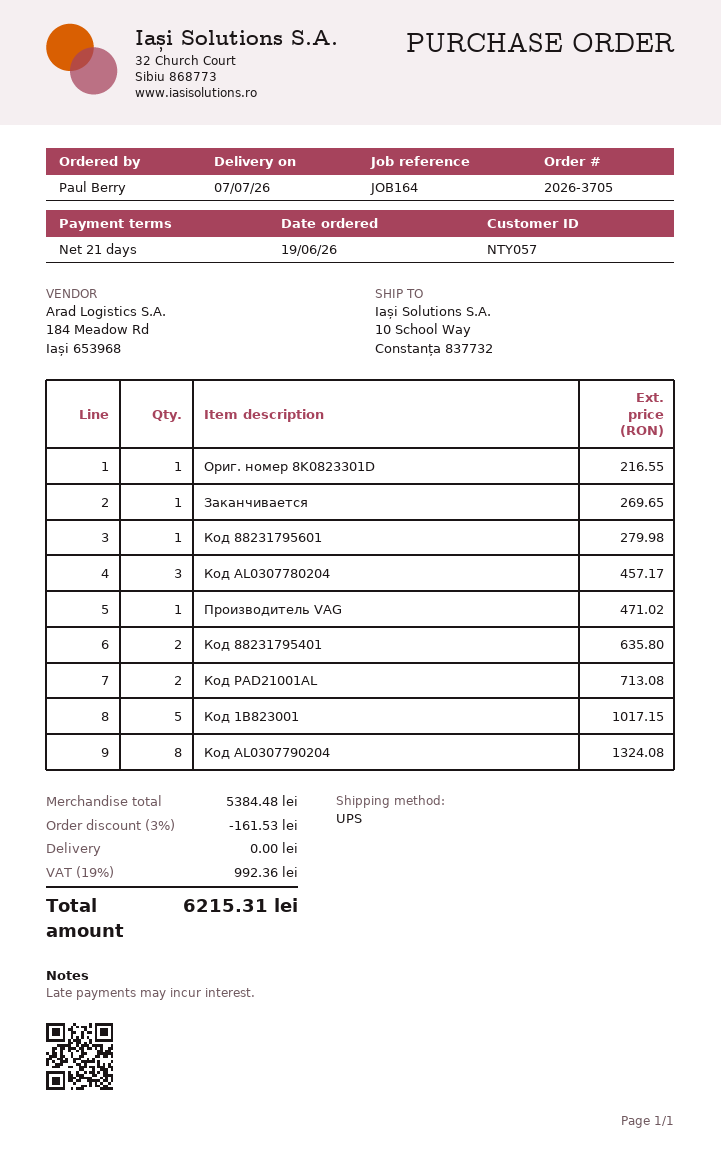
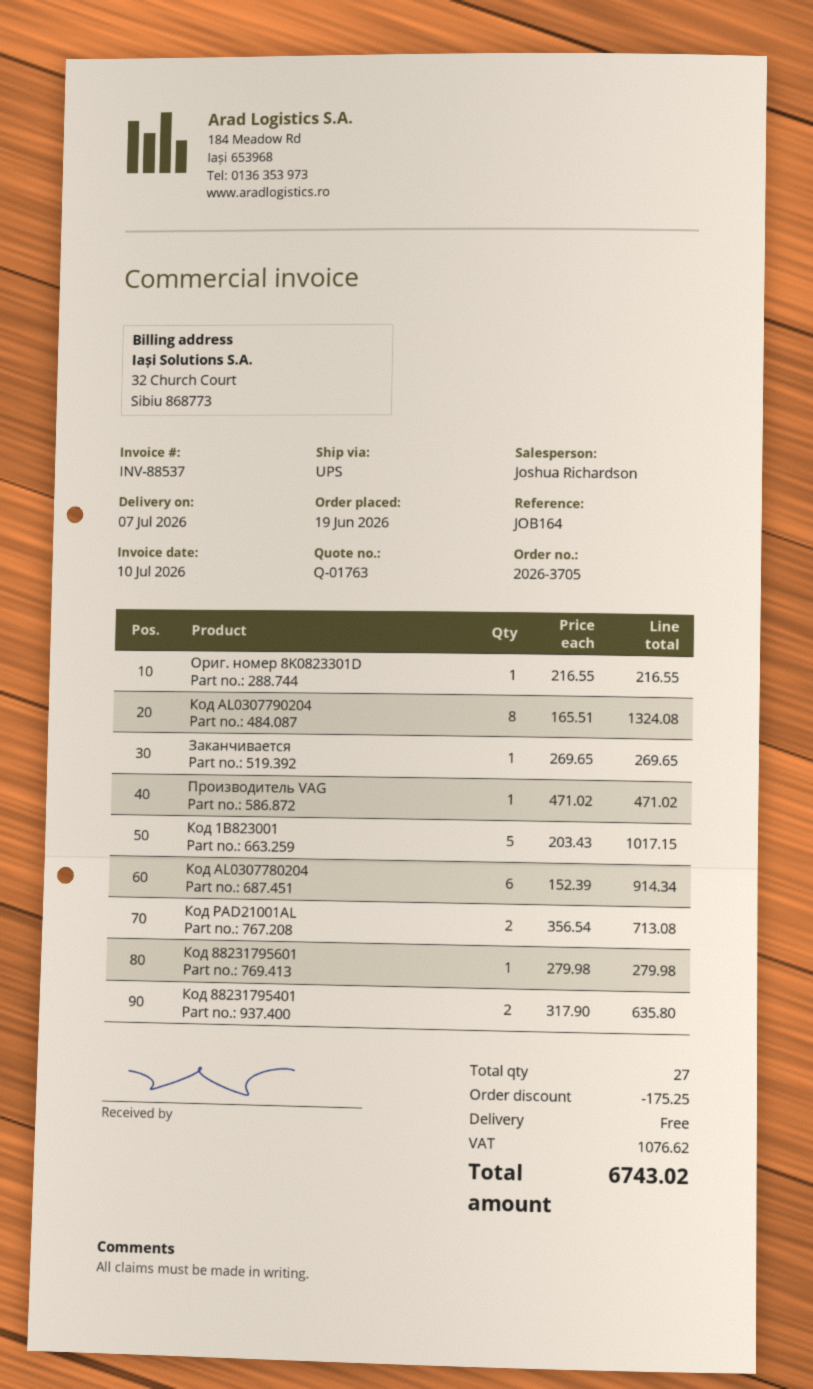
Код AL0307780204: 3 for 457.17 -> 6 for 914.34
discount: 161.53 -> 175.25
tax: 992.36 -> 1076.62
total: 6215.31 -> 6743.02

